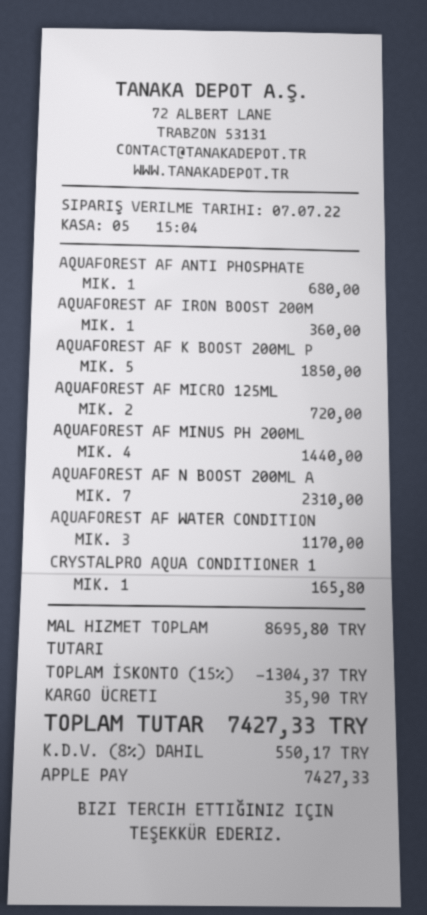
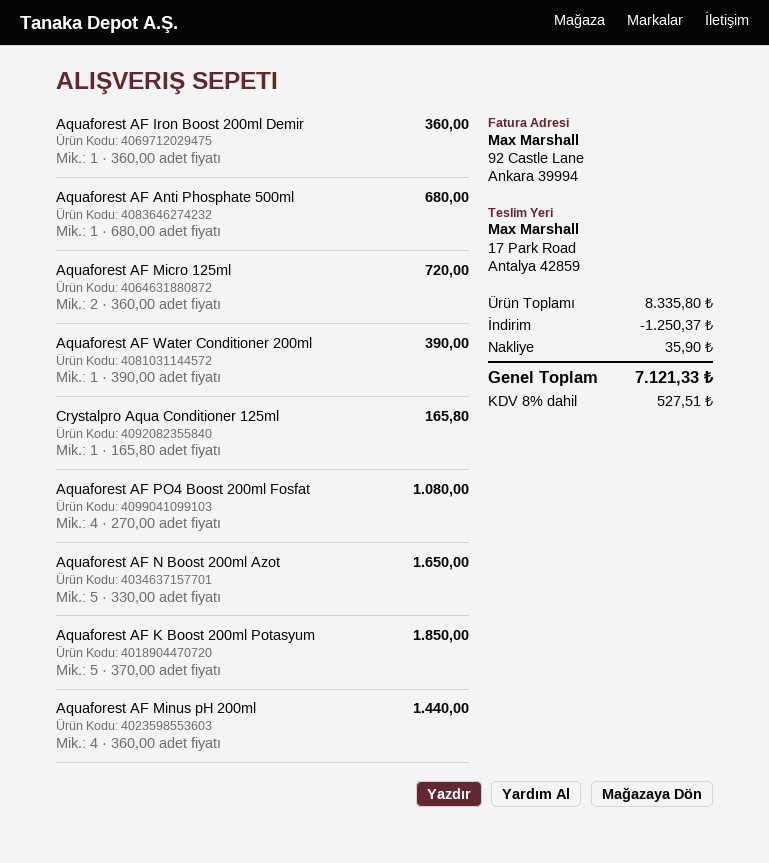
AQUAFOREST AF N BOOST 200ML A: 7 for 2310.00 -> 5 for 1650.00
AQUAFOREST AF WATER CONDITION: 3 for 1170.00 -> 1 for 390.00
Aquaforest AF PO4 Boost 200ml Fosfat: none -> 4 for 1080.00
subtotal: 8695.80 -> 8335.80
discount: 1304.37 -> 1250.37
tax: 8% = 550.17 -> 8% = 527.51
total: 7427.33 -> 7121.33

